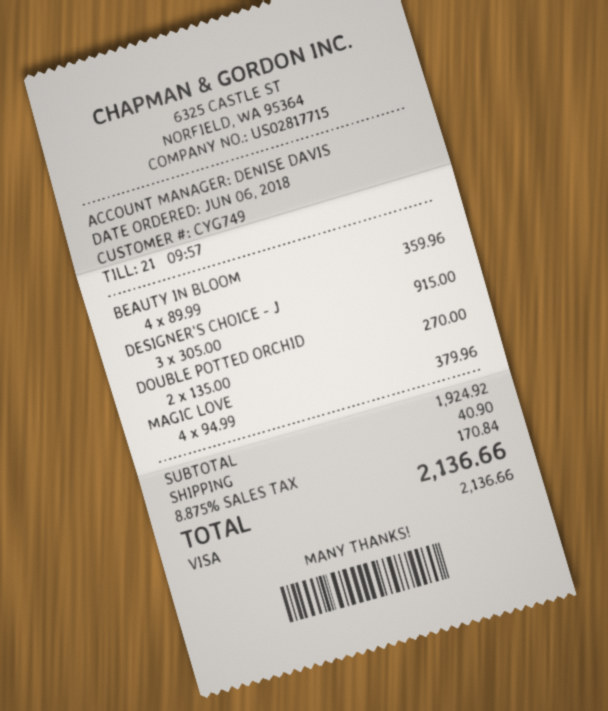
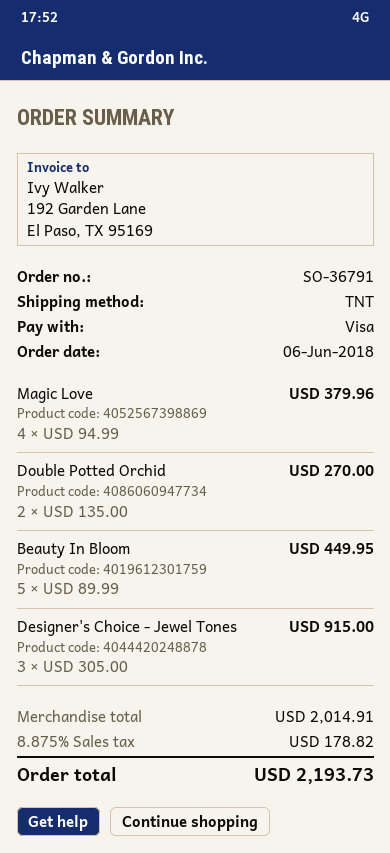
BEAUTY IN BLOOM: 4 x 89.99 = 359.96 -> 5 x 89.99 = 449.95
subtotal: 1924.92 -> 2014.91
shipping: 40.90 -> none
tax: 8.875% = 170.84 -> 8.875% = 178.82
total: 2136.66 -> 2193.73

